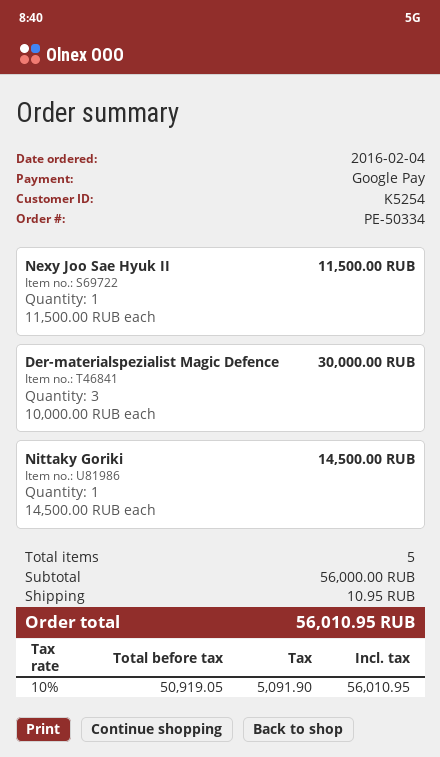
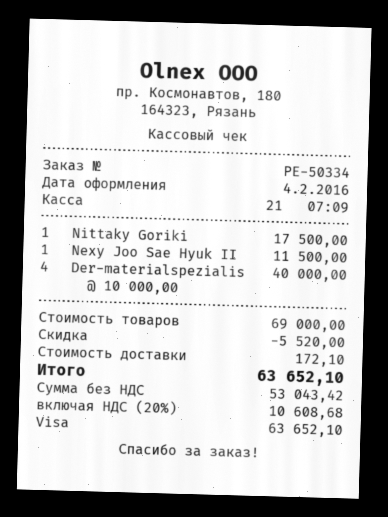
payment method: Google Pay -> Visa
Der-materialspezialist Magic Defence: 3 x 10000.00 = 30000.00 -> 4 x 10000.00 = 40000.00
Nittaky Goriki: 1 x 14500.00 = 14500.00 -> 1 x 17500.00 = 17500.00
subtotal: 56000.00 -> 69000.00
discount: none -> 5520.00
shipping: 10.95 -> 172.10
net: 50919.05 -> 53043.42
tax: 10% = 5091.90 -> 20% = 10608.68
total: 56010.95 -> 63652.10

